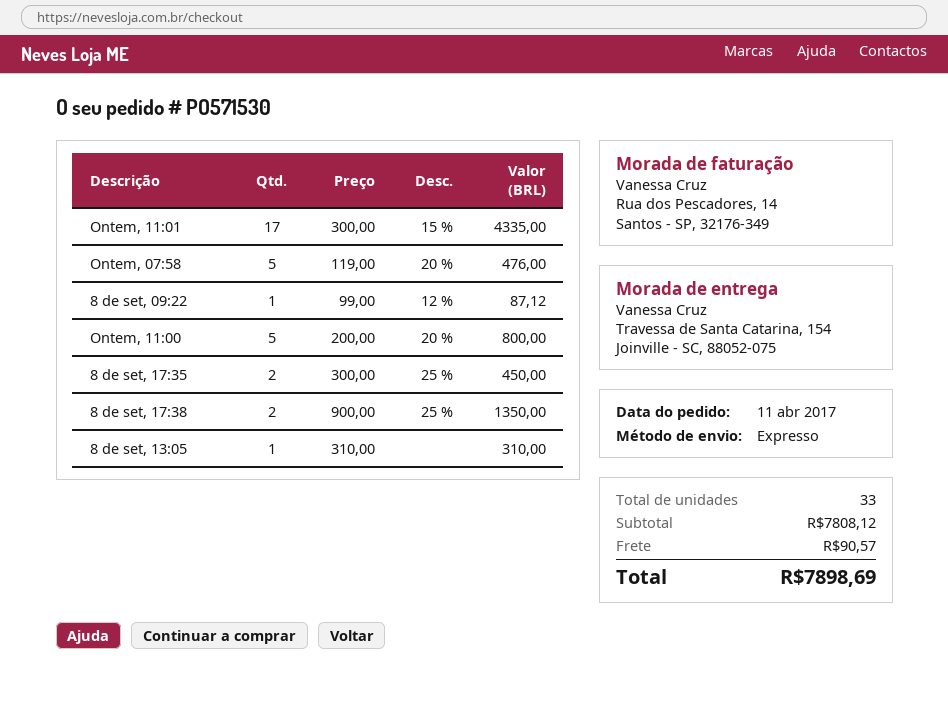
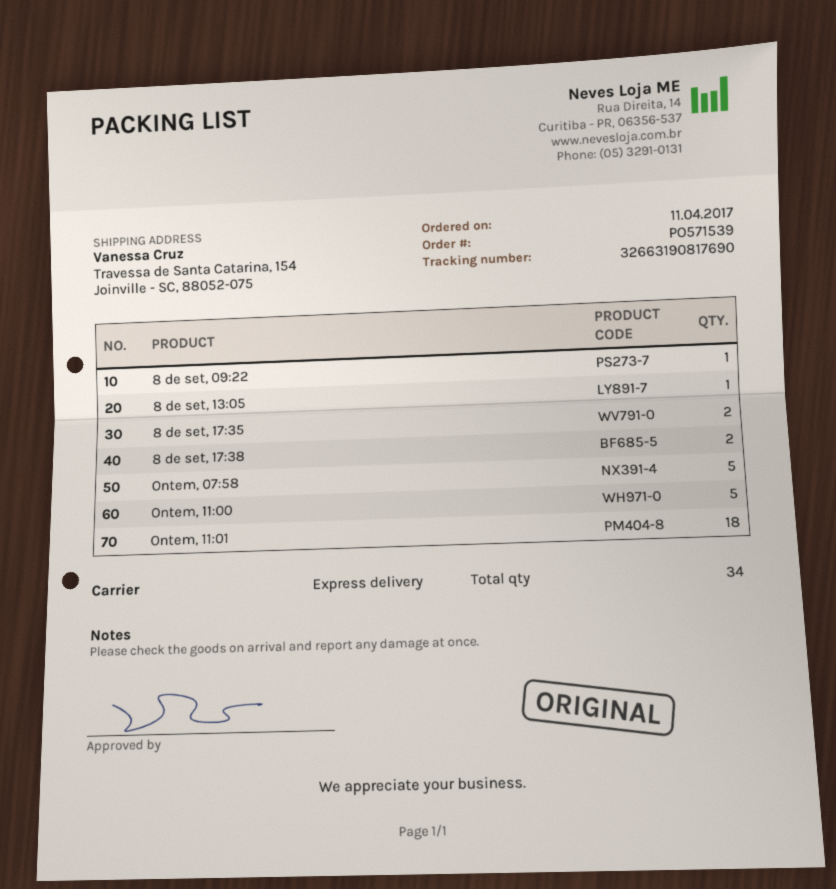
order number: PO571530 -> PO571539
Ontem, 11:01: 17 -> 18
total quantity: 33 -> 34

